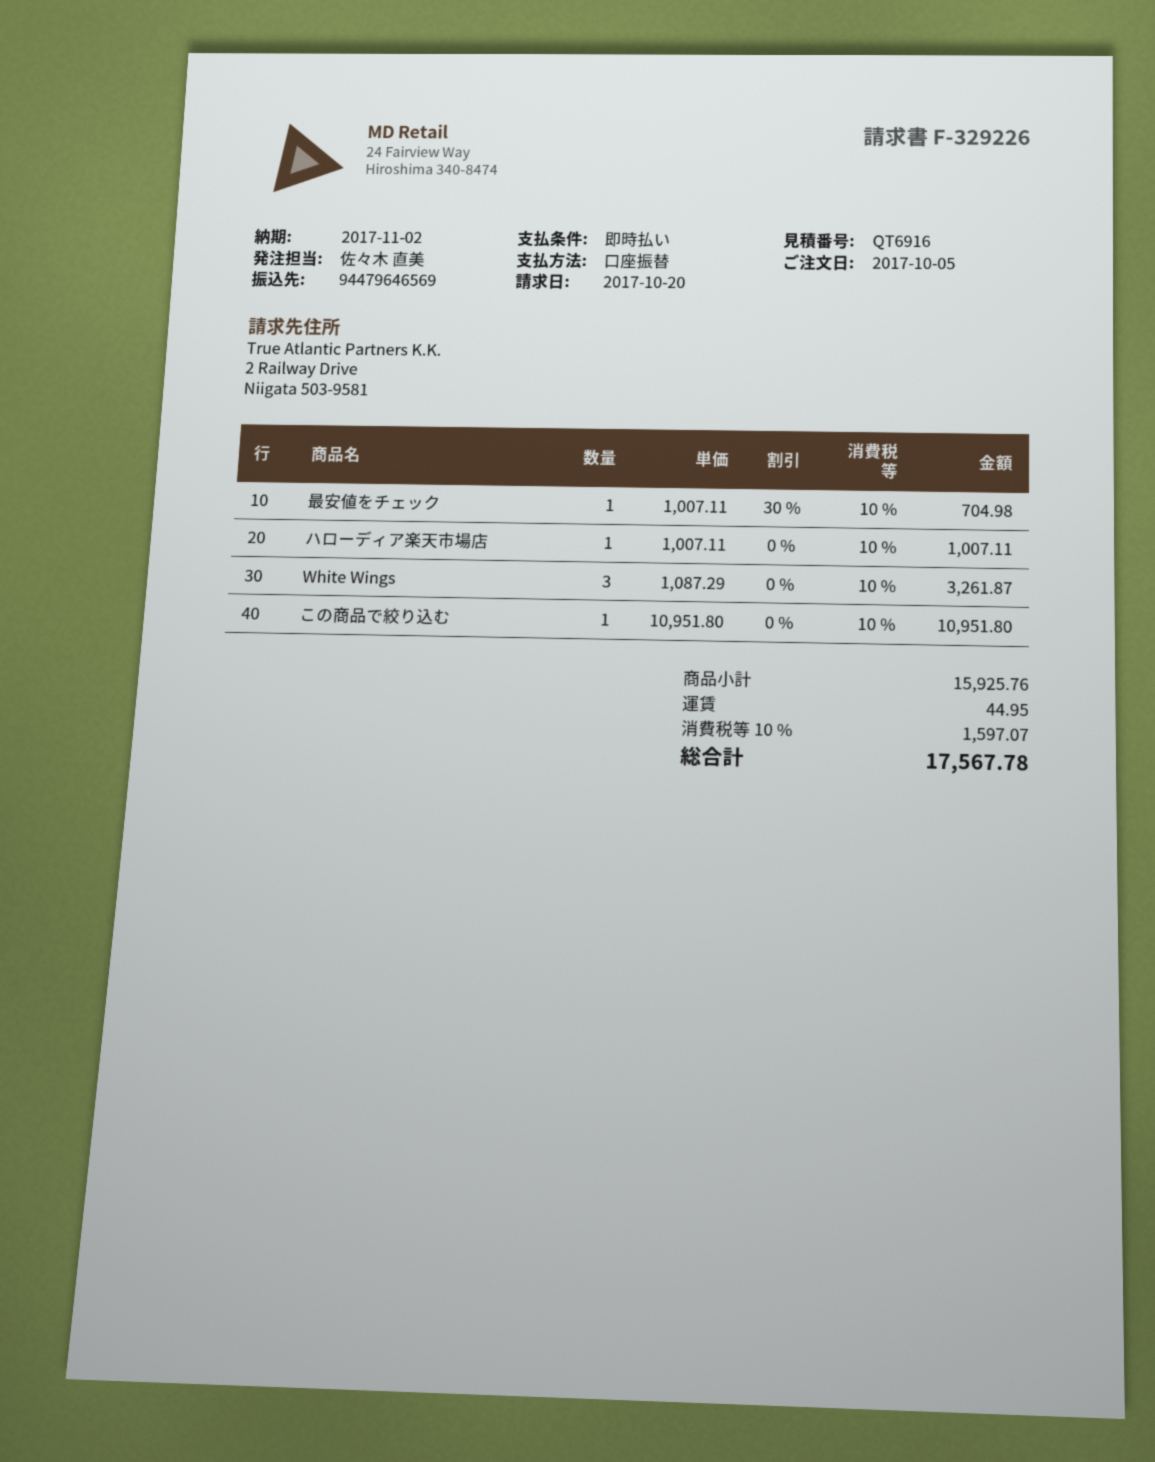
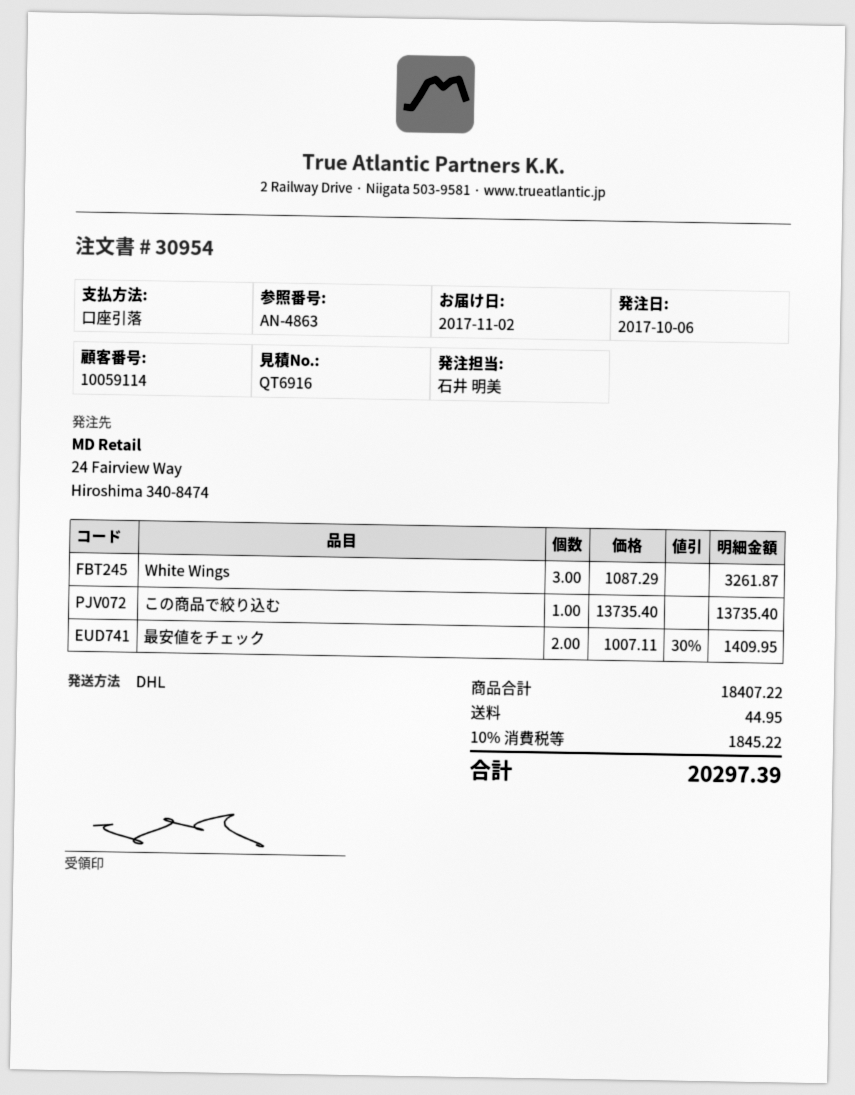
order date: 2017-10-05 -> 2017-10-06
ordered by: 佐々木 直美 -> 石井 明美
最安値をチェック: 1 x 1007.11 - 30% = 704.98 -> 2 x 1007.11 - 30% = 1409.95
ハローディア楽天市場店: 1 x 1007.11 = 1007.11 -> none
この商品で絞り込む: 1 x 10951.80 = 10951.80 -> 1 x 13735.40 = 13735.40
subtotal: 15925.76 -> 18407.22
tax: 10% = 1597.07 -> 10% = 1845.22
total: 17567.78 -> 20297.39

